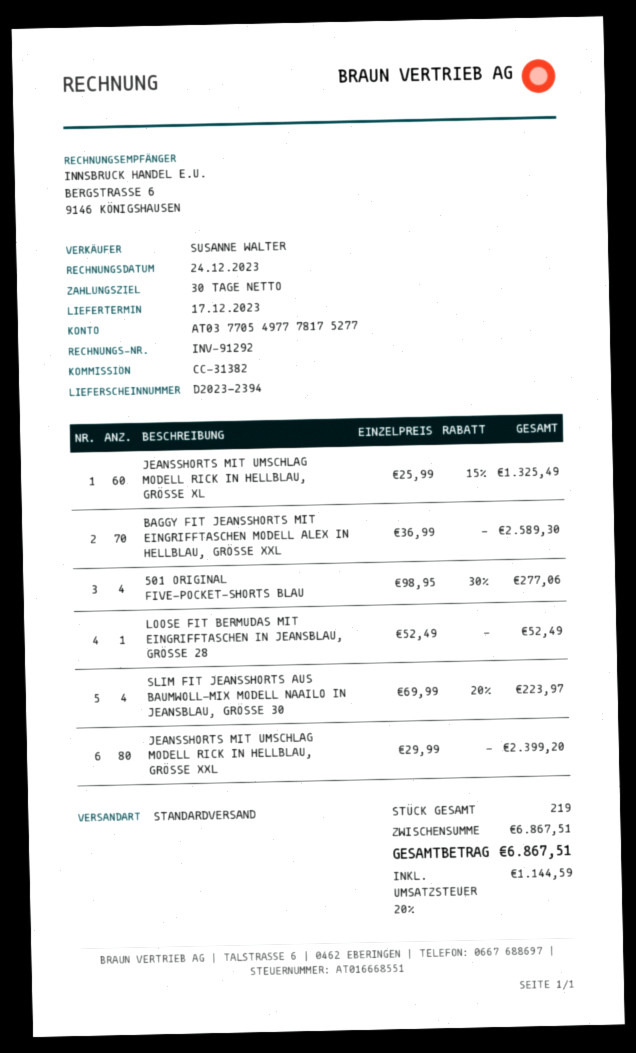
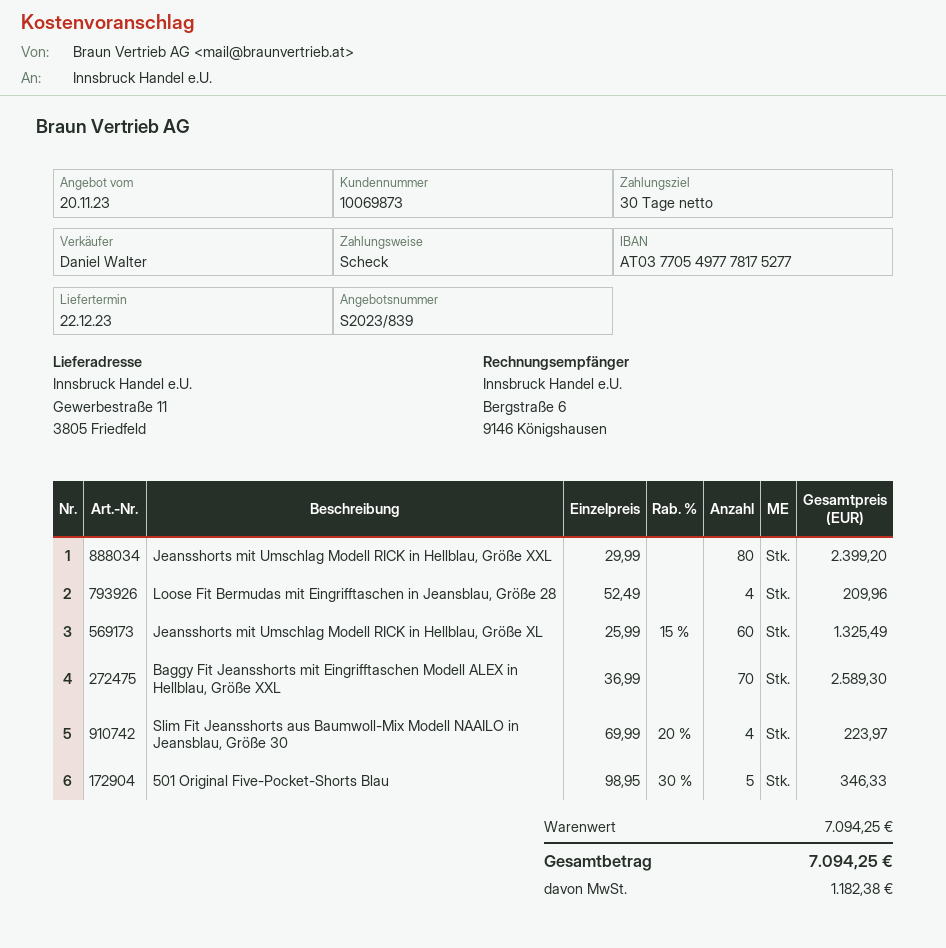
delivery date: 2023-12-17 -> 2023-12-22
sales rep: SUSANNE WALTER -> Daniel Walter
501 ORIGINAL FIVE-POCKET-SHORTS BLAU: 4 x 98.95 - 30% = 277.06 -> 5 x 98.95 - 30% = 346.33
LOOSE FIT BERMUDAS MIT EINGRIFFTASCHEN IN JEANSBLAU, GRÖSSE 28: 1 x 52.49 = 52.49 -> 4 x 52.49 = 209.96
subtotal: 6867.51 -> 7094.25
tax: 1144.59 -> 1182.38
total: 6867.51 -> 7094.25

